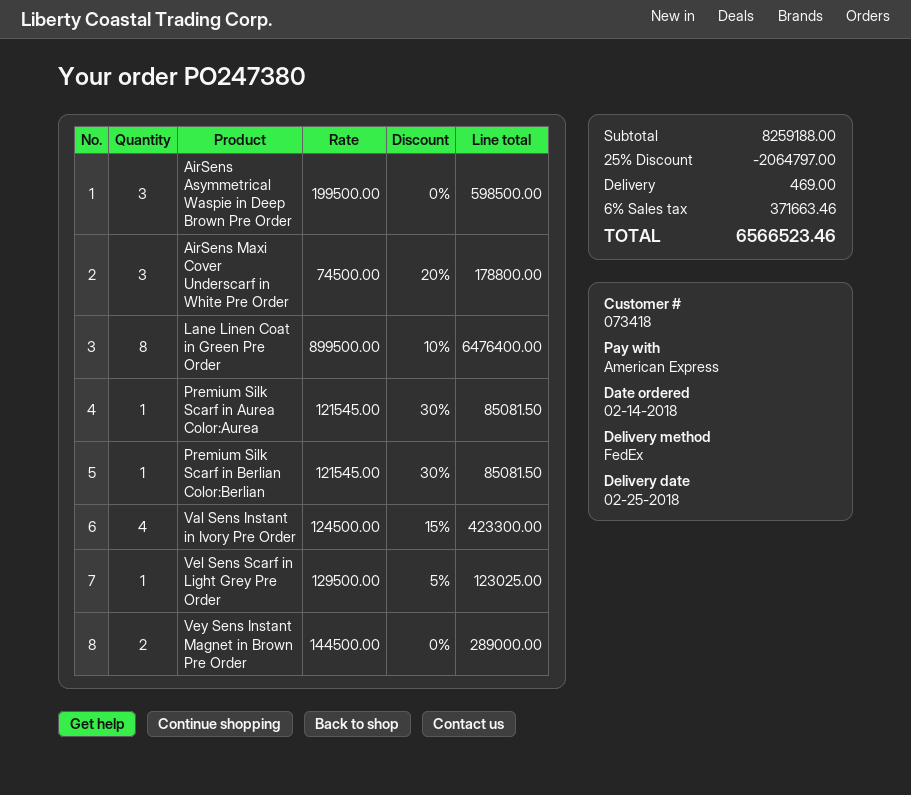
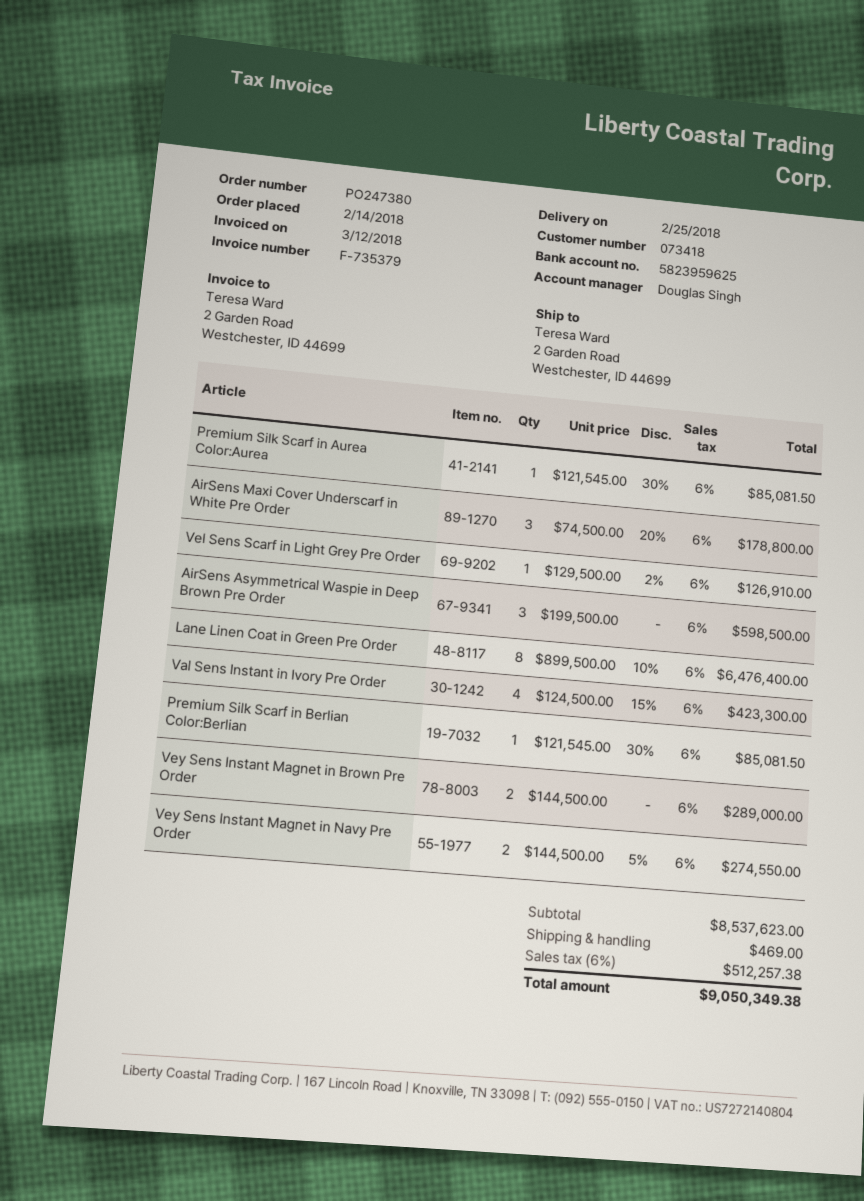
Vel Sens Scarf in Light Grey Pre Order: 1 x 129500.00 - 5% = 123025.00 -> 1 x 129500.00 - 2% = 126910.00
Vey Sens Instant Magnet in Navy Pre Order: none -> 2 x 144500.00 - 5% = 274550.00
subtotal: 8259188.00 -> 8537623.00
discount: 25% = 2064797.00 -> none
tax: 6% = 371663.46 -> 6% = 512257.38
total: 6566523.46 -> 9050349.38

